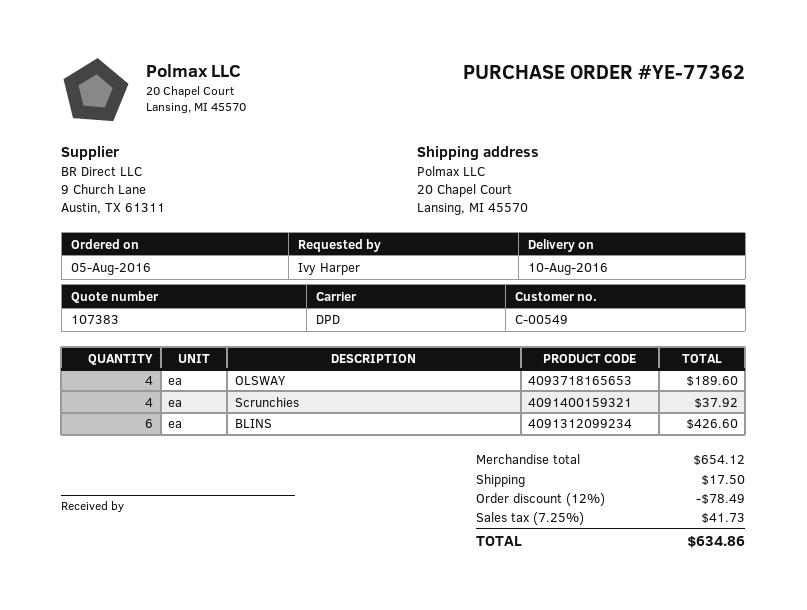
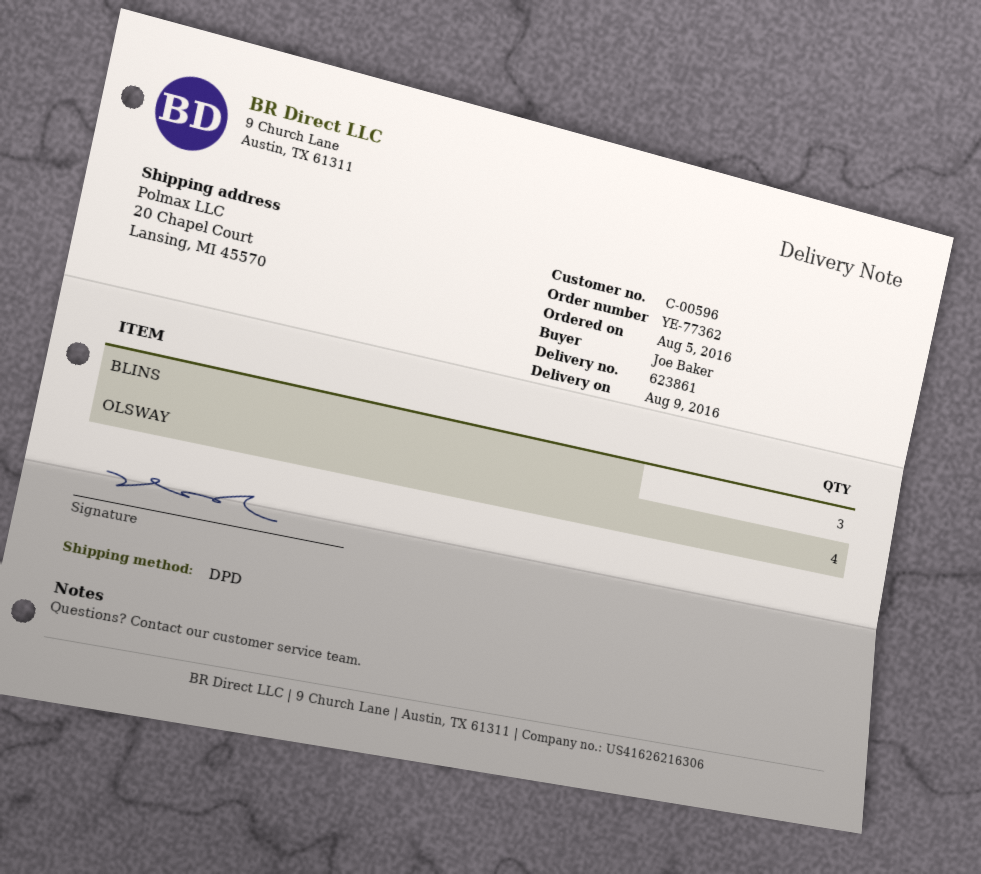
delivery date: 2016-08-10 -> 2016-08-09
customer number: C-00549 -> C-00596
ordered by: Ivy Harper -> Joe Baker
Scrunchies: 4 -> none
BLINS: 6 -> 3

